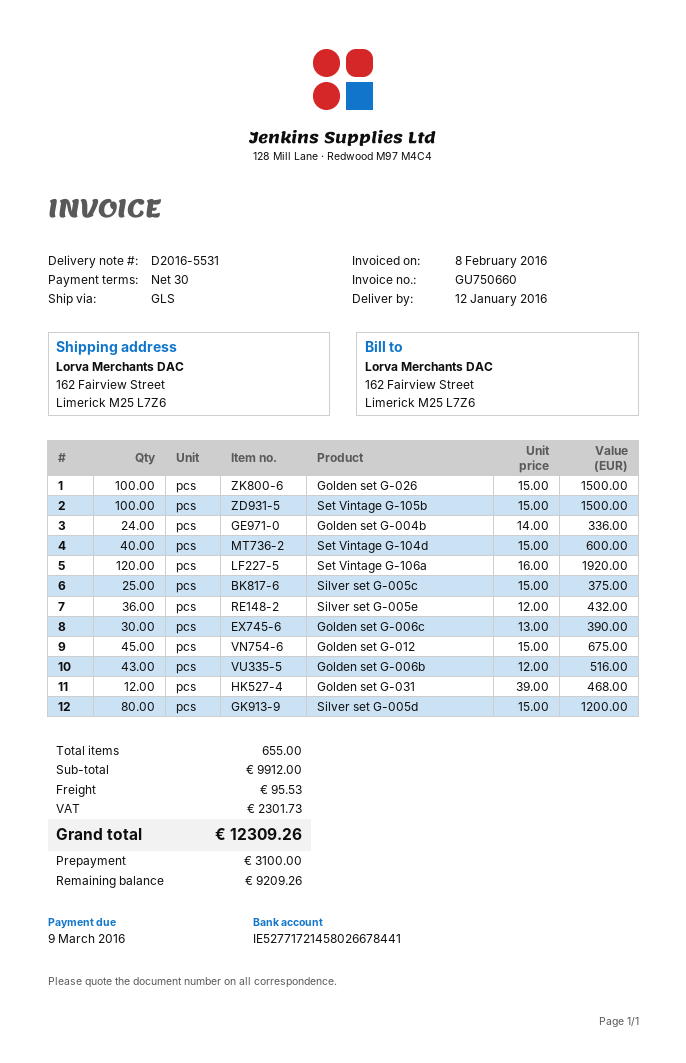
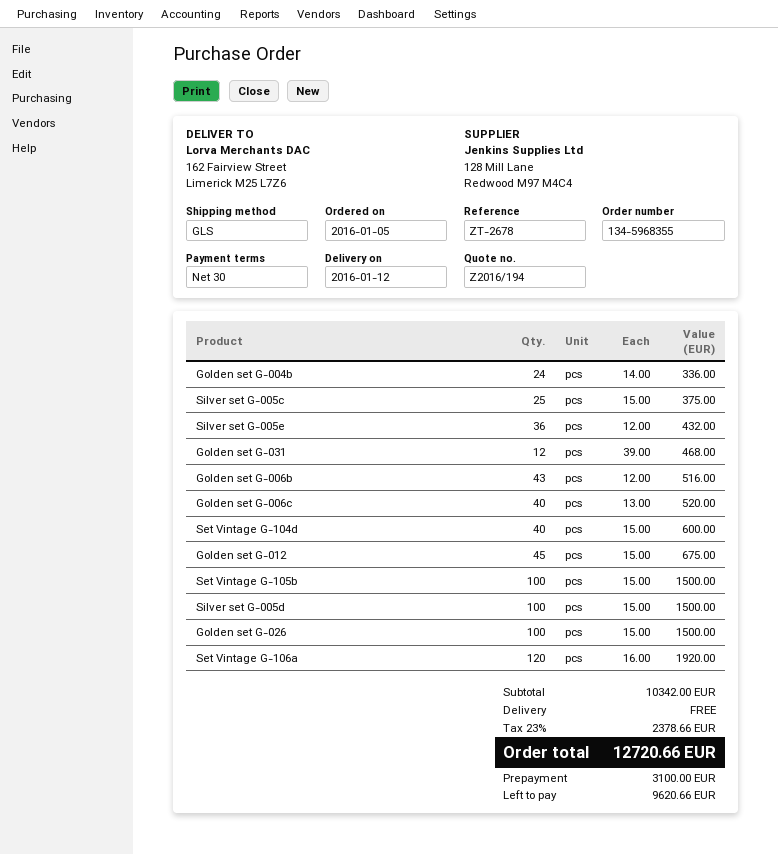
Golden set G-006c: 30 x 13.00 = 390.00 -> 40 x 13.00 = 520.00
Silver set G-005d: 80 x 15.00 = 1200.00 -> 100 x 15.00 = 1500.00
subtotal: 9912.00 -> 10342.00
shipping: 95.53 -> 0.00
tax: 2301.73 -> 2378.66
total: 12309.26 -> 12720.66
balance: 9209.26 -> 9620.66

